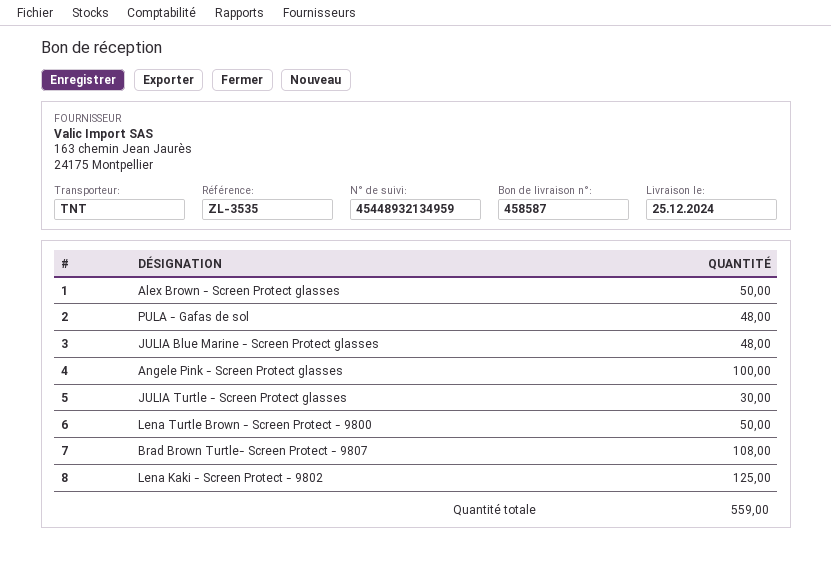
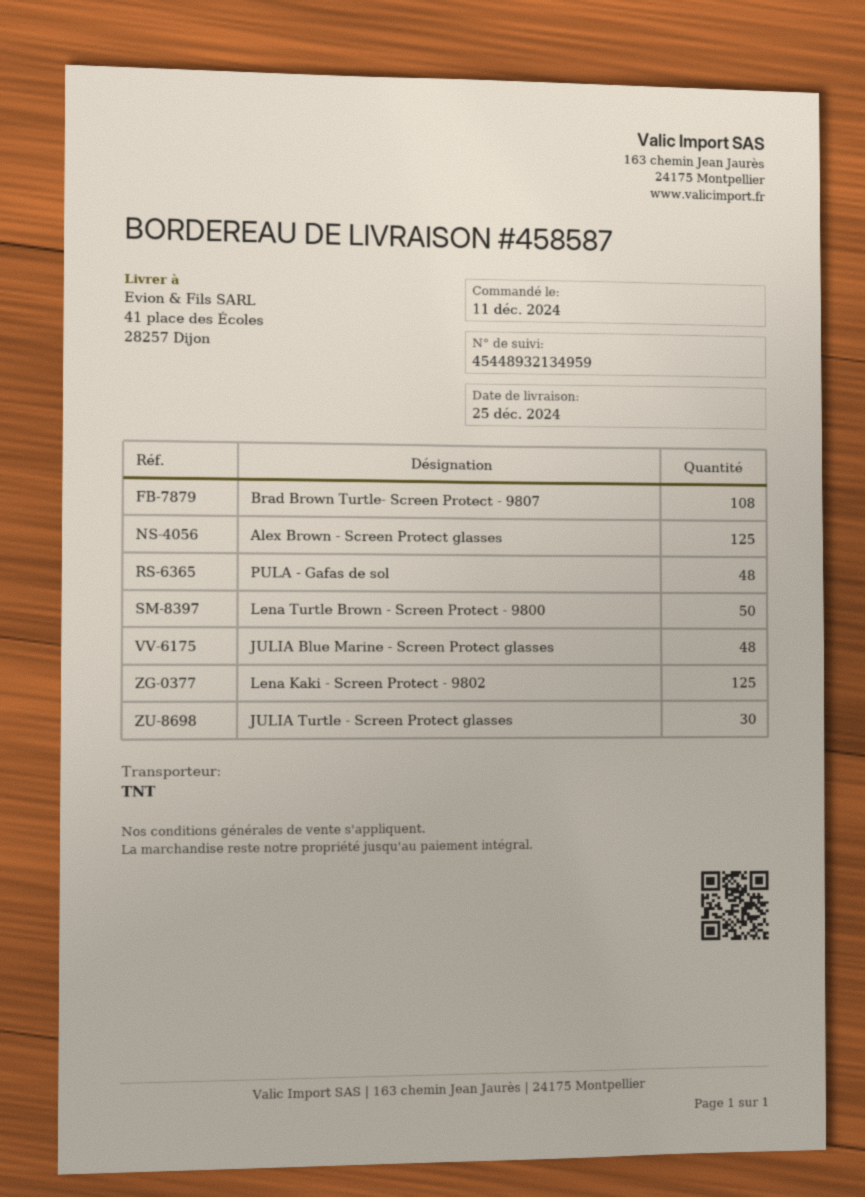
Alex Brown - Screen Protect glasses: 50 -> 125
Angele Pink - Screen Protect glasses: 100 -> none

